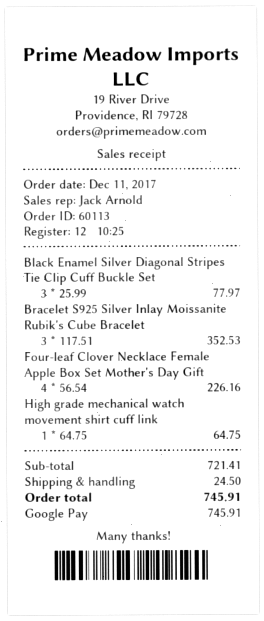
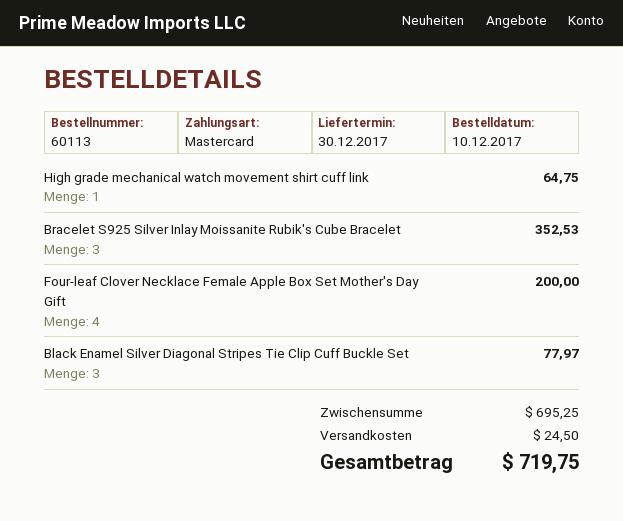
order date: 2017-12-11 -> 2017-12-10
payment method: Google Pay -> Mastercard
Four-leaf Clover Necklace Female Apple Box Set Mother's Day Gift: 4 for 226.16 -> 4 for 200.00
subtotal: 721.41 -> 695.25
total: 745.91 -> 719.75

